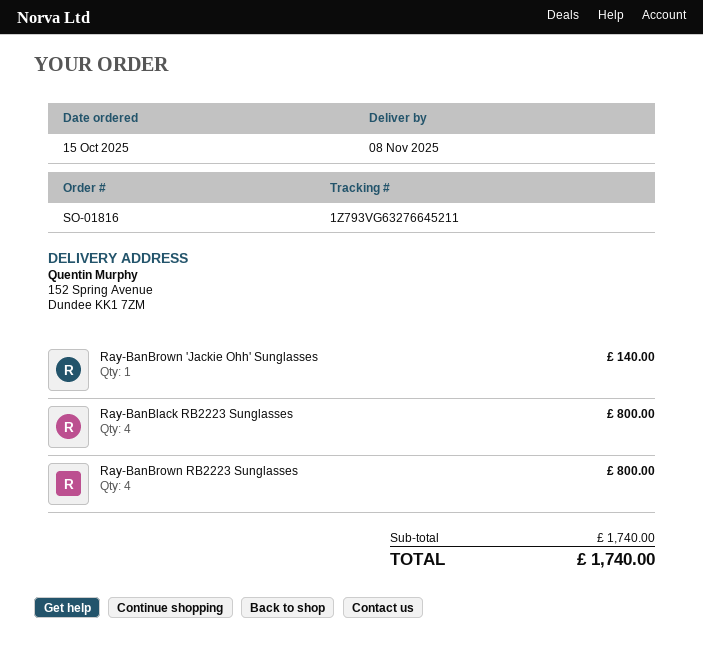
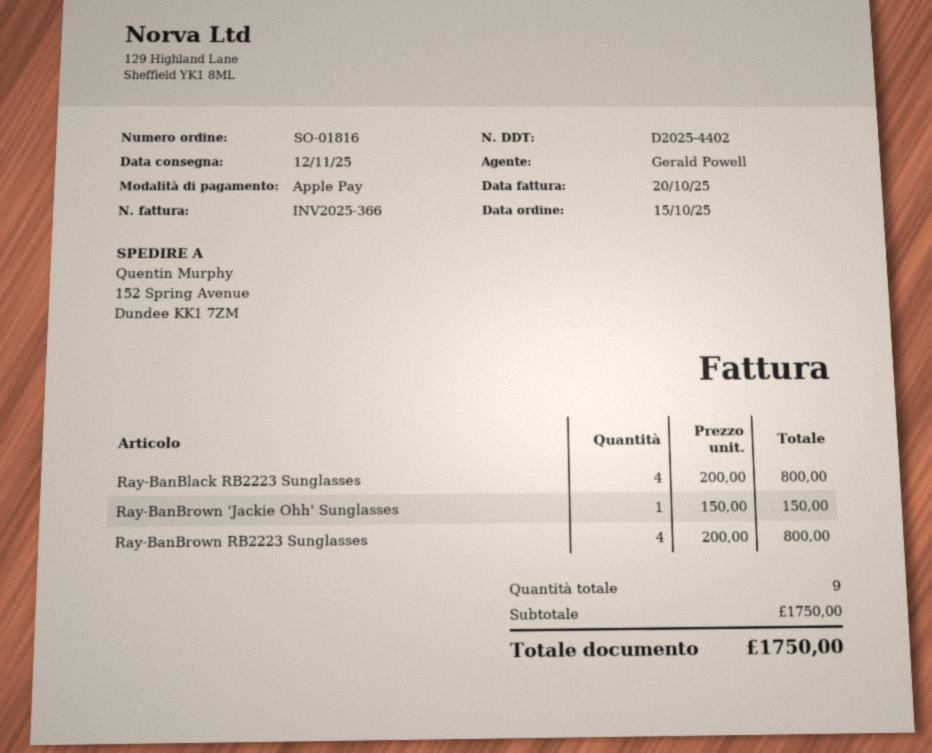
delivery date: 2025-11-08 -> 2025-11-12
Ray-BanBrown 'Jackie Ohh' Sunglasses: 1 for 140.00 -> 1 for 150.00
subtotal: 1740.00 -> 1750.00
total: 1740.00 -> 1750.00

